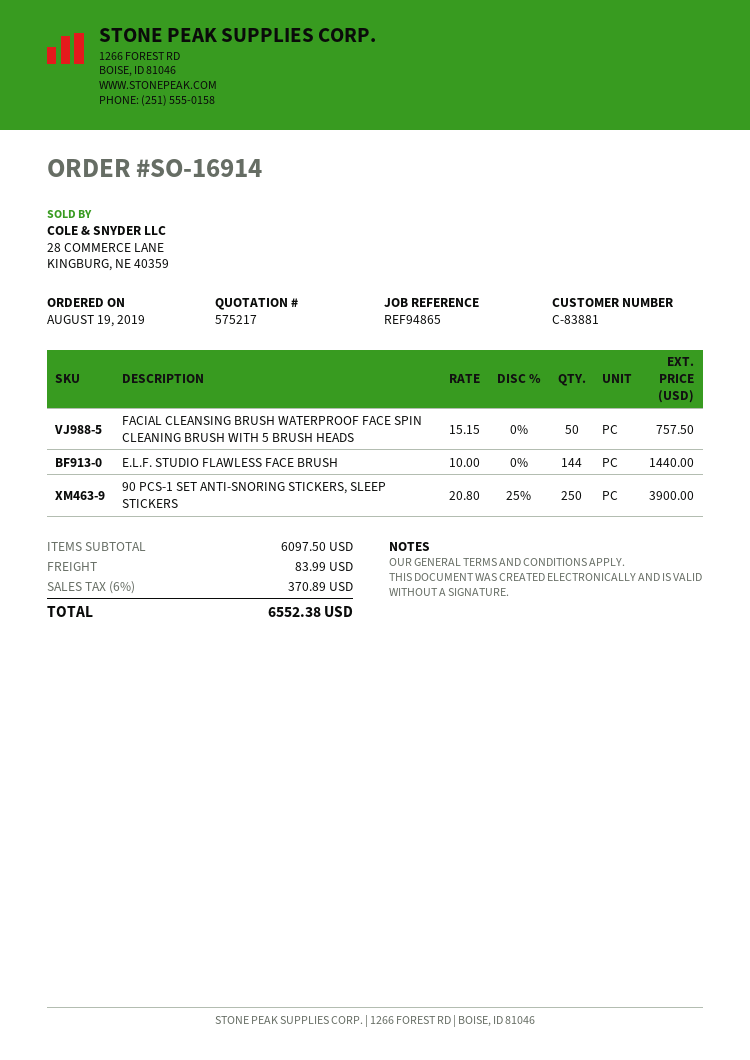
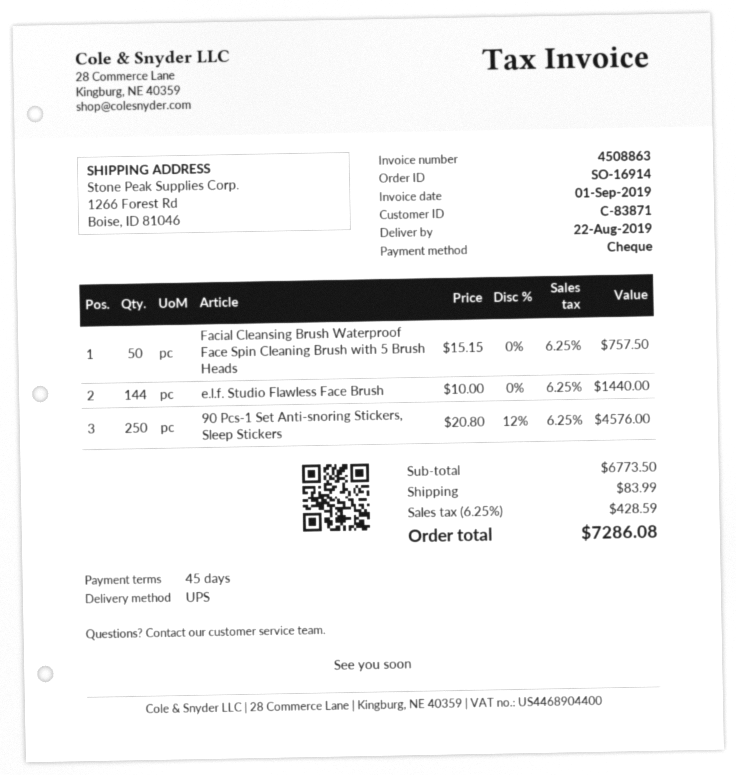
customer number: C-83881 -> C-83871
90 PCS-1 SET ANTI-SNORING STICKERS, SLEEP STICKERS: 250 x 20.80 - 25% = 3900.00 -> 250 x 20.80 - 12% = 4576.00
subtotal: 6097.50 -> 6773.50
tax: 6% = 370.89 -> 6.25% = 428.59
total: 6552.38 -> 7286.08

